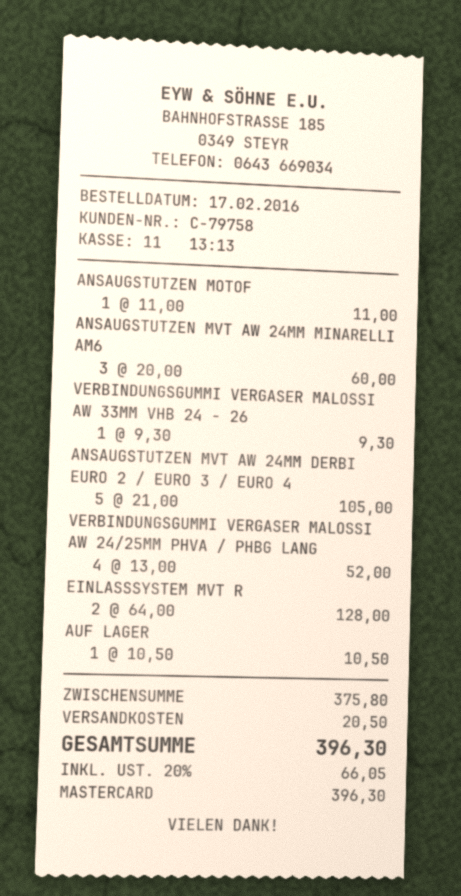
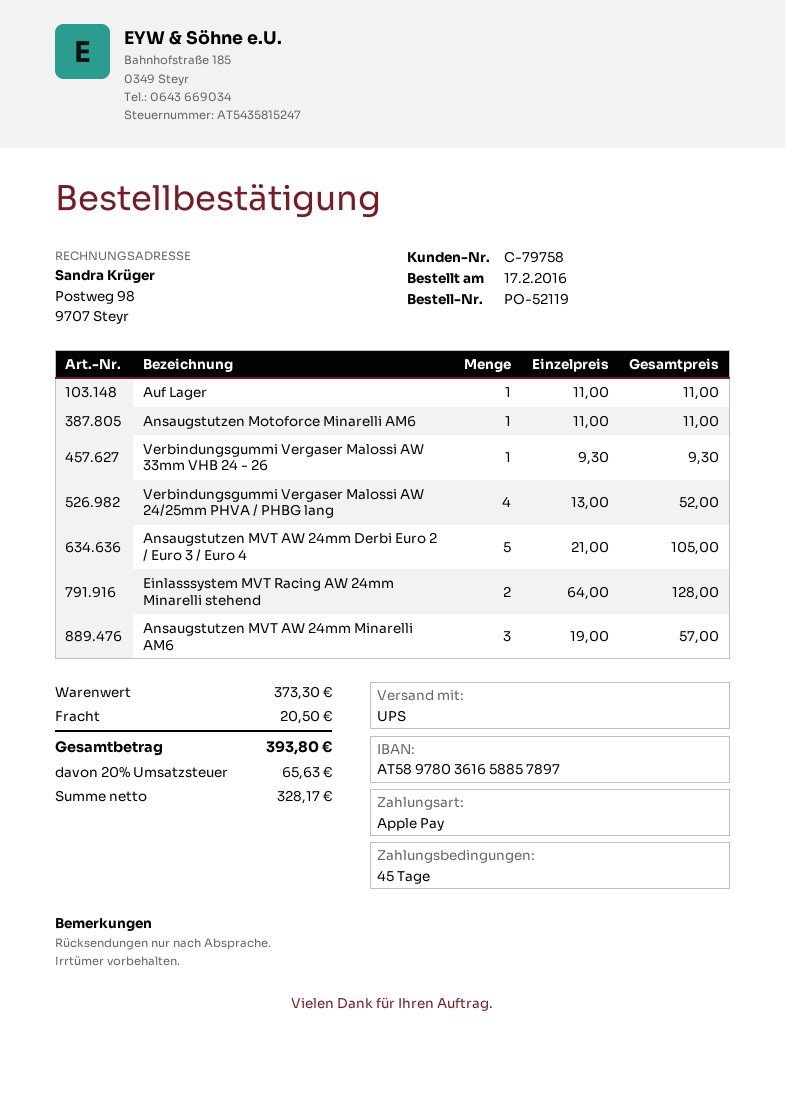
payment method: Mastercard -> Apple Pay
ANSAUGSTUTZEN MVT AW 24MM MINARELLI AM6: 3 x 20.00 = 60.00 -> 3 x 19.00 = 57.00
AUF LAGER: 1 x 10.50 = 10.50 -> 1 x 11.00 = 11.00
subtotal: 375.80 -> 373.30
tax: 20% = 66.05 -> 20% = 65.63
total: 396.30 -> 393.80

